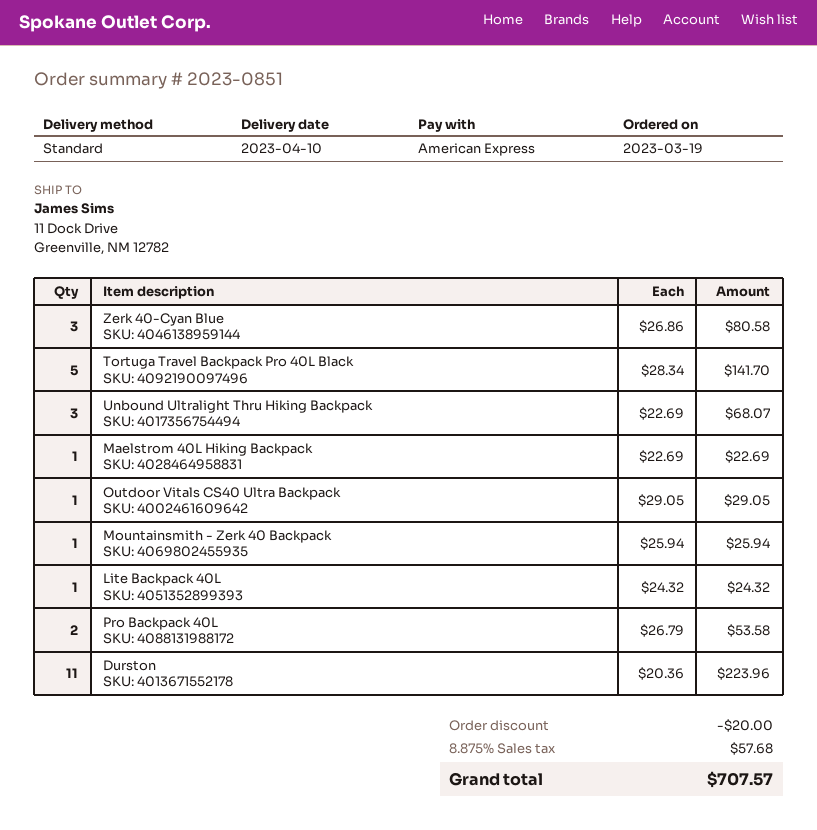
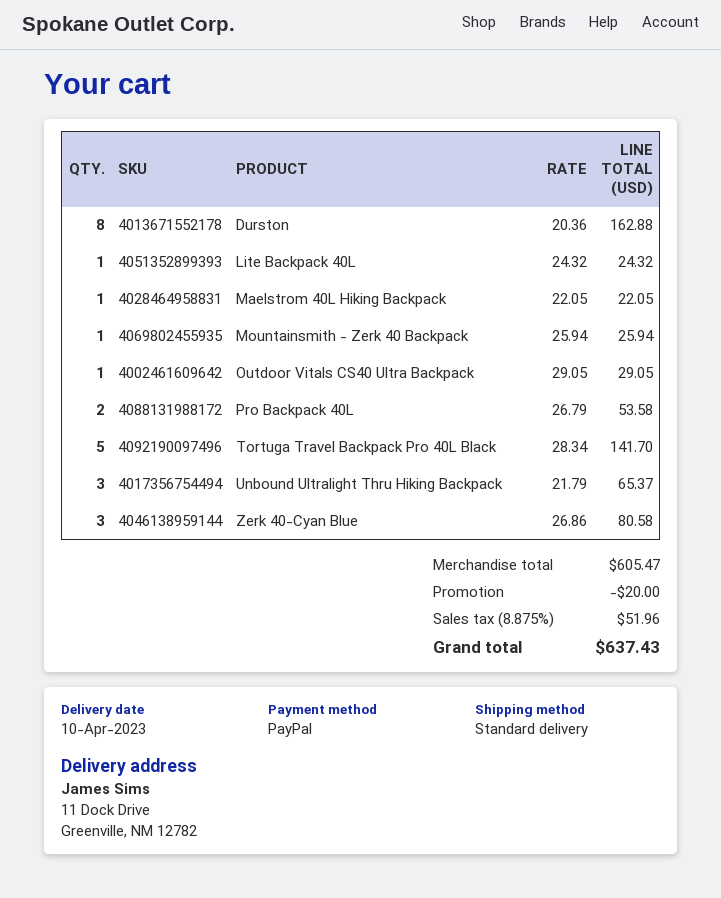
payment method: American Express -> PayPal
Unbound Ultralight Thru Hiking Backpack: 3 x 22.69 = 68.07 -> 3 x 21.79 = 65.37
Maelstrom 40L Hiking Backpack: 1 x 22.69 = 22.69 -> 1 x 22.05 = 22.05
Durston: 11 x 20.36 = 223.96 -> 8 x 20.36 = 162.88
tax: 8.875% = 57.68 -> 8.875% = 51.96
total: 707.57 -> 637.43

